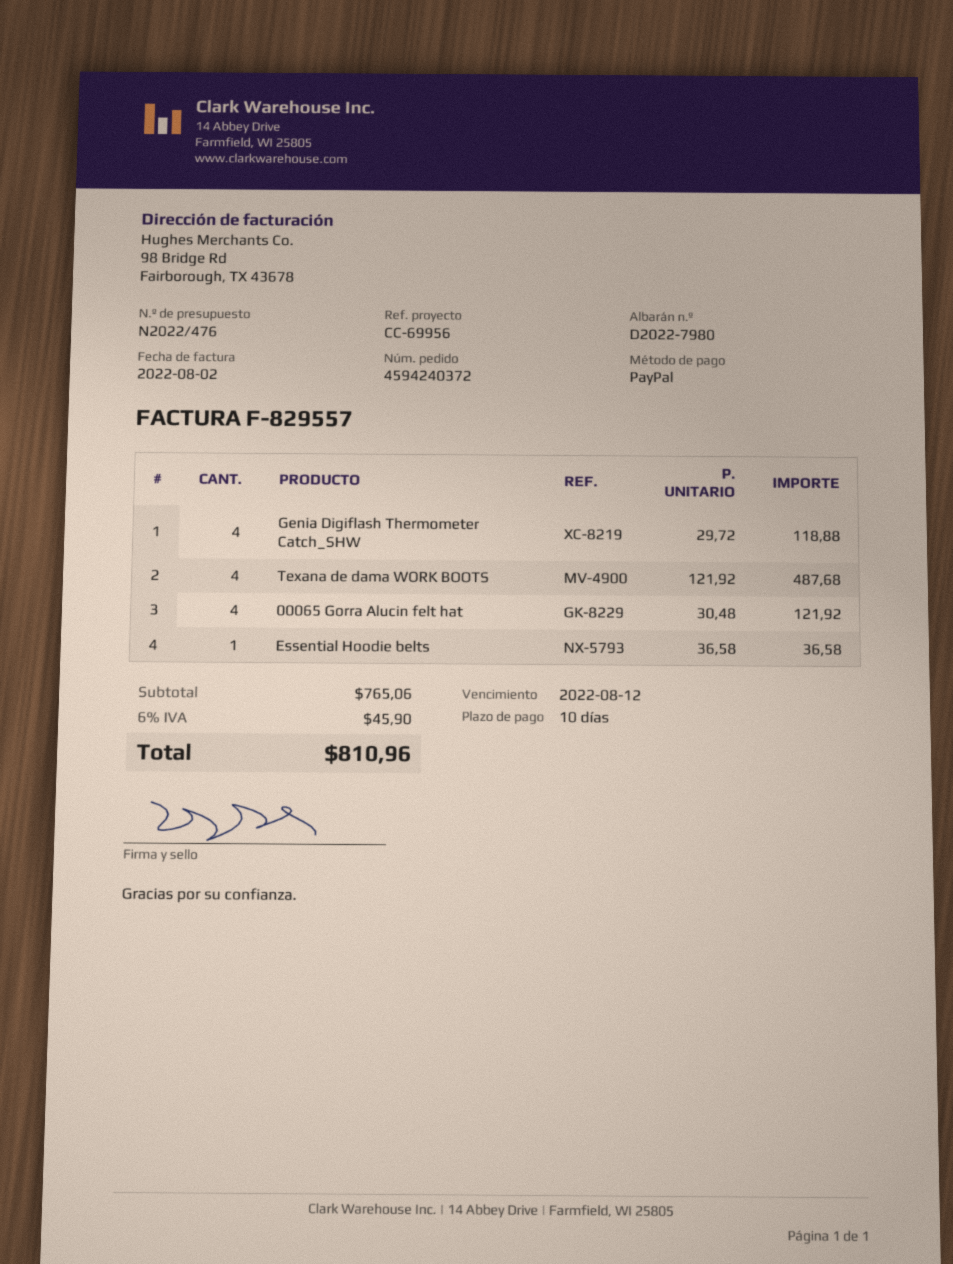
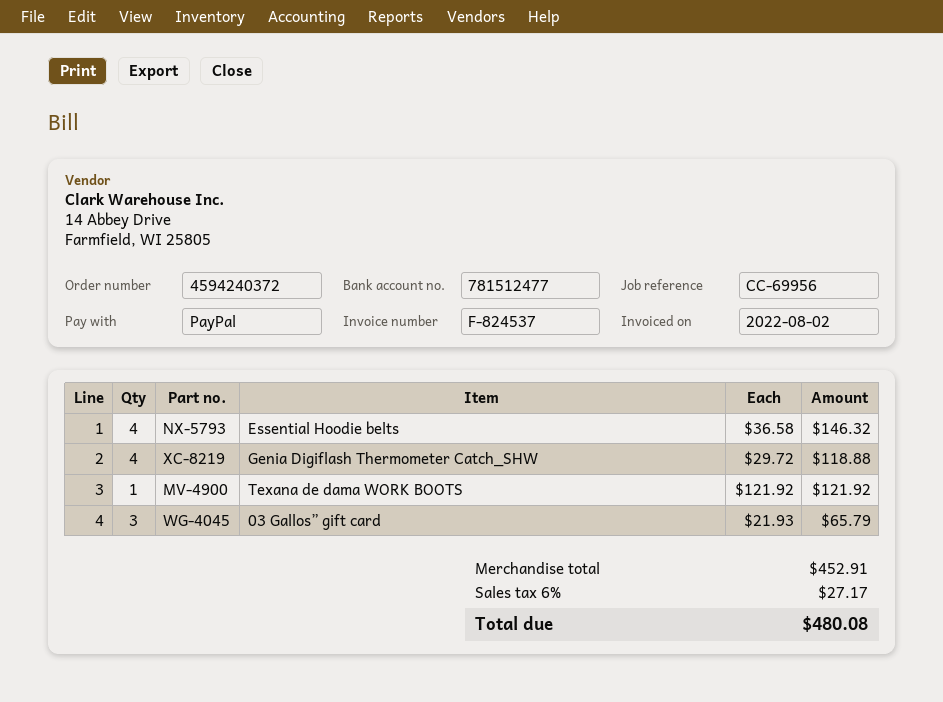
invoice number: F-829557 -> F-824537
Texana de dama WORK BOOTS: 4 x 121.92 = 487.68 -> 1 x 121.92 = 121.92
00065 Gorra Alucin felt hat: 4 x 30.48 = 121.92 -> none
Essential Hoodie belts: 1 x 36.58 = 36.58 -> 4 x 36.58 = 146.32
03 Gallos” gift card: none -> 3 x 21.93 = 65.79
subtotal: 765.06 -> 452.91
tax: 6% = 45.90 -> 6% = 27.17
total: 810.96 -> 480.08

